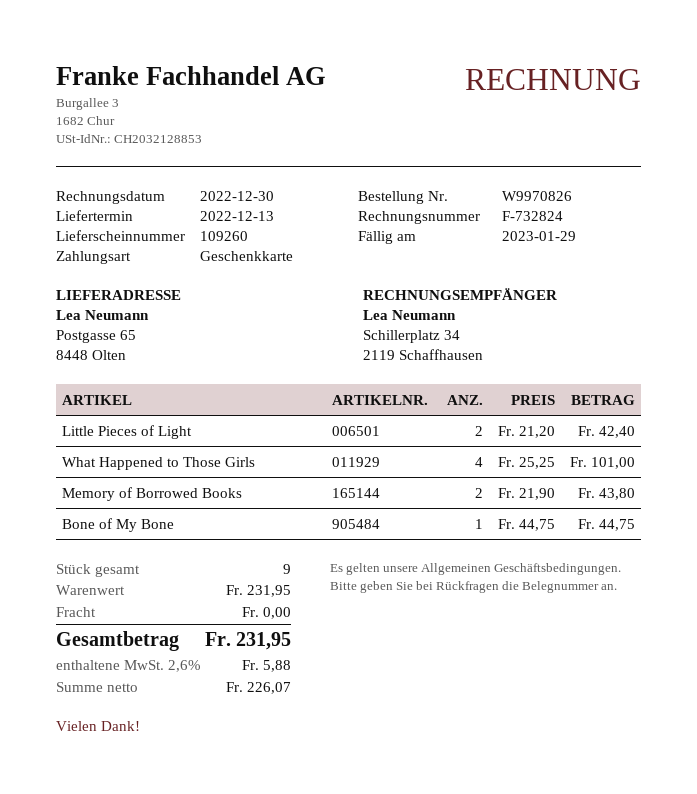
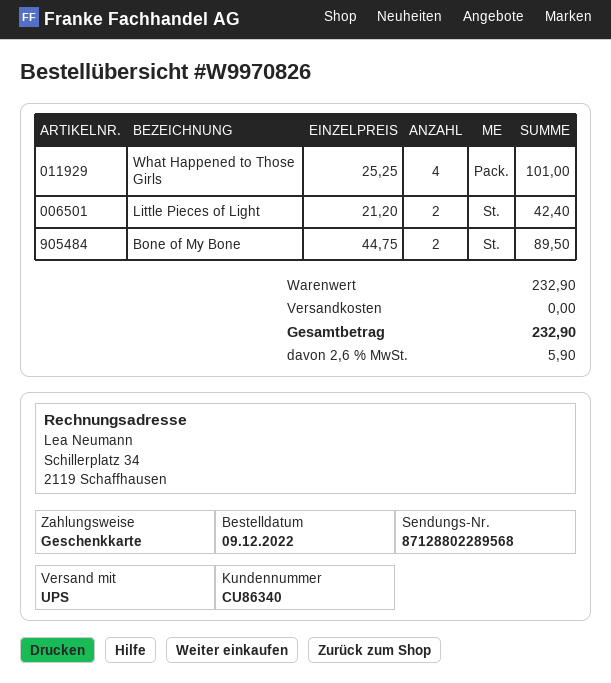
Memory of Borrowed Books: 2 x 21.90 = 43.80 -> none
Bone of My Bone: 1 x 44.75 = 44.75 -> 2 x 44.75 = 89.50
subtotal: 231.95 -> 232.90
tax: 2.6% = 5.88 -> 2.6% = 5.90
total: 231.95 -> 232.90

